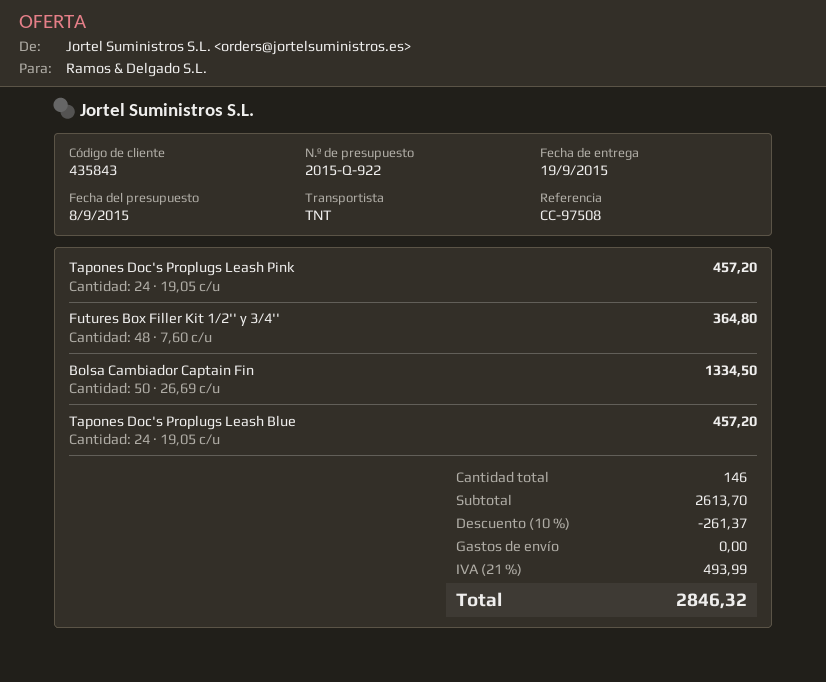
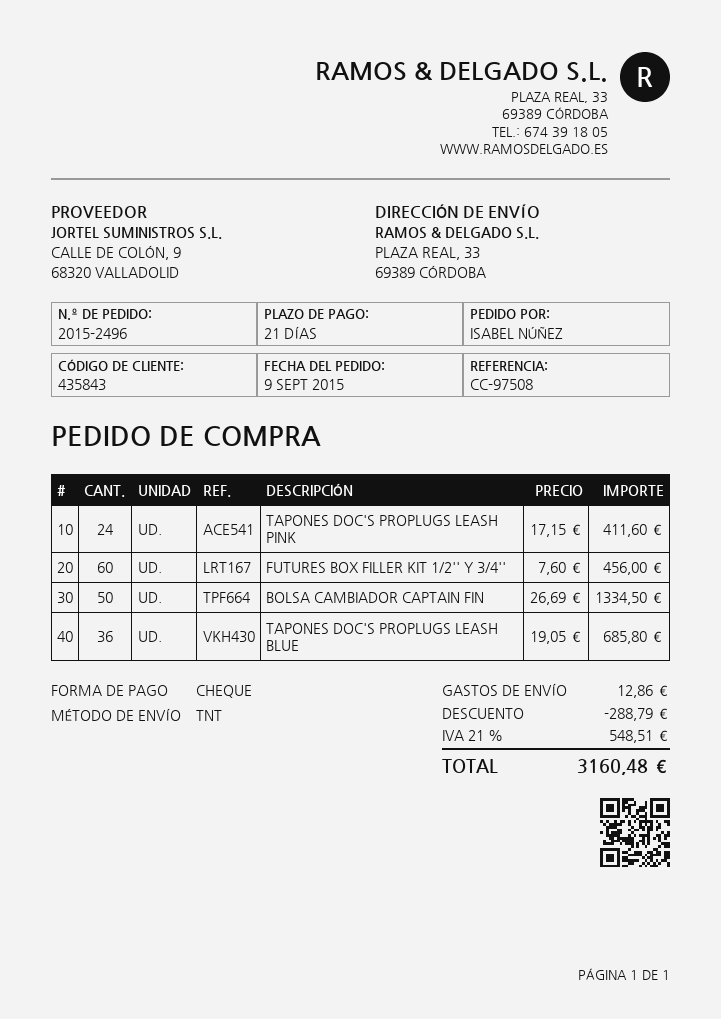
Tapones Doc's Proplugs Leash Pink: 24 x 19.05 = 457.20 -> 24 x 17.15 = 411.60
Futures Box Filler Kit 1/2'' y 3/4'': 48 x 7.60 = 364.80 -> 60 x 7.60 = 456.00
Tapones Doc's Proplugs Leash Blue: 24 x 19.05 = 457.20 -> 36 x 19.05 = 685.80
discount: 261.37 -> 288.79
shipping: 0.00 -> 12.86
tax: 21% = 493.99 -> 21% = 548.51
total: 2846.32 -> 3160.48

